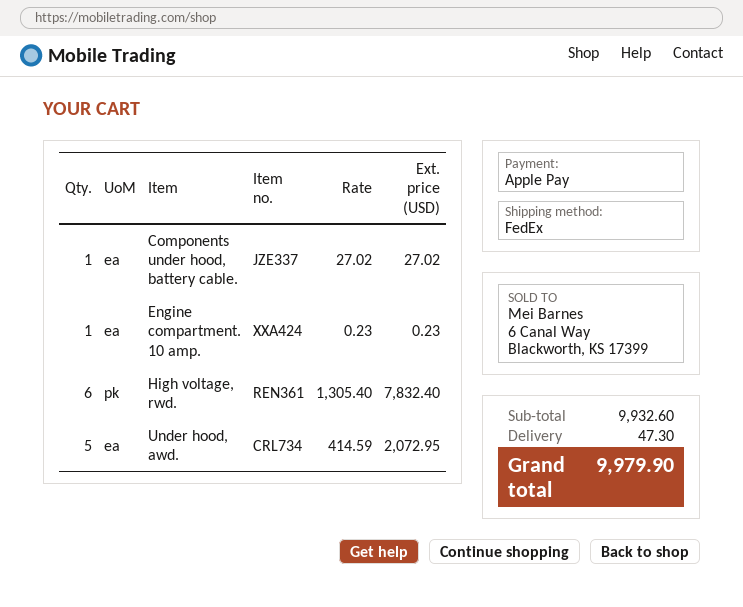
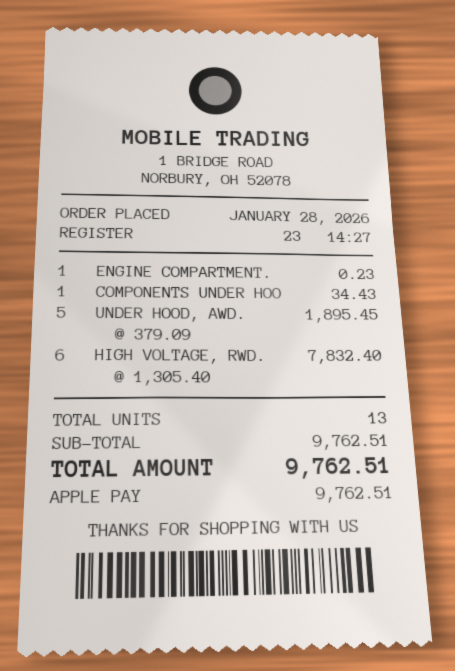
Components under hood, battery cable.: 1 x 27.02 = 27.02 -> 1 x 34.43 = 34.43
Under hood, awd.: 5 x 414.59 = 2072.95 -> 5 x 379.09 = 1895.45
subtotal: 9932.60 -> 9762.51
shipping: 47.30 -> none
total: 9979.90 -> 9762.51

